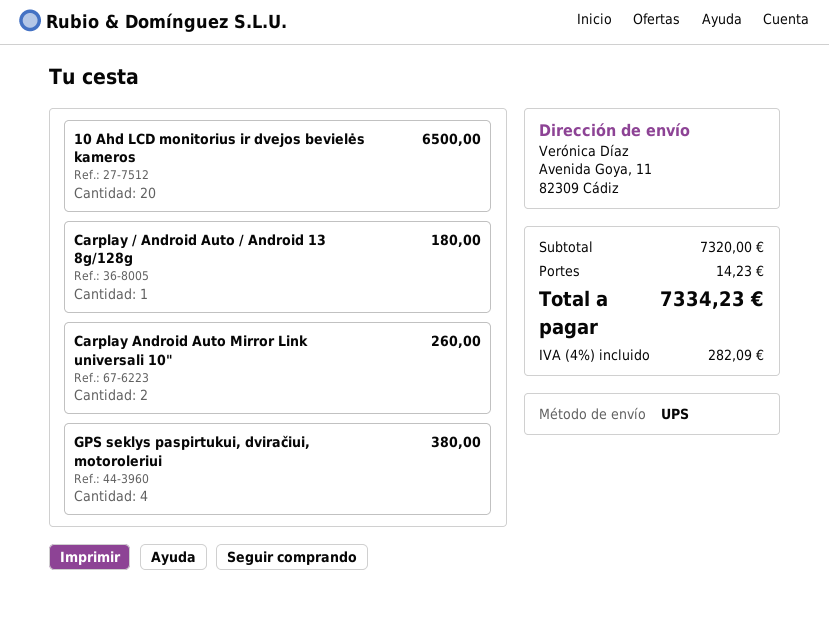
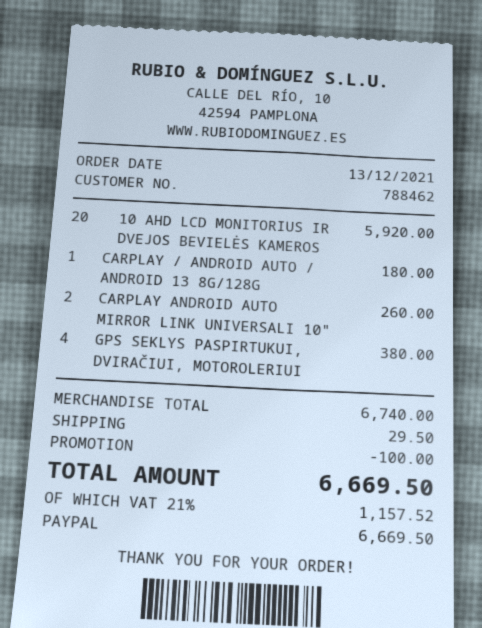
10 Ahd LCD monitorius ir dvejos bevielės kameros: 20 for 6500.00 -> 20 for 5920.00
subtotal: 7320.00 -> 6740.00
discount: none -> 100.00
shipping: 14.23 -> 29.50
tax: 4% = 282.09 -> 21% = 1157.52
total: 7334.23 -> 6669.50

